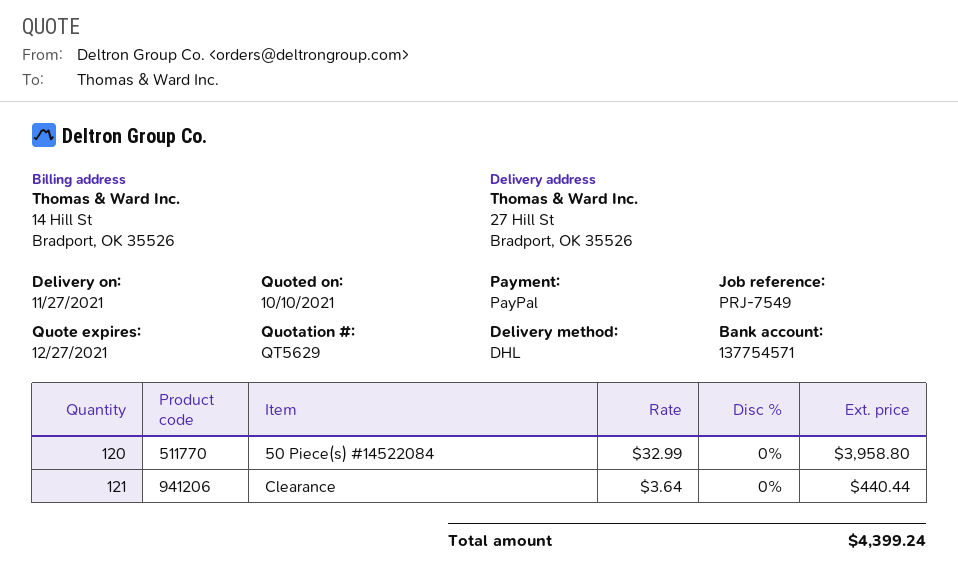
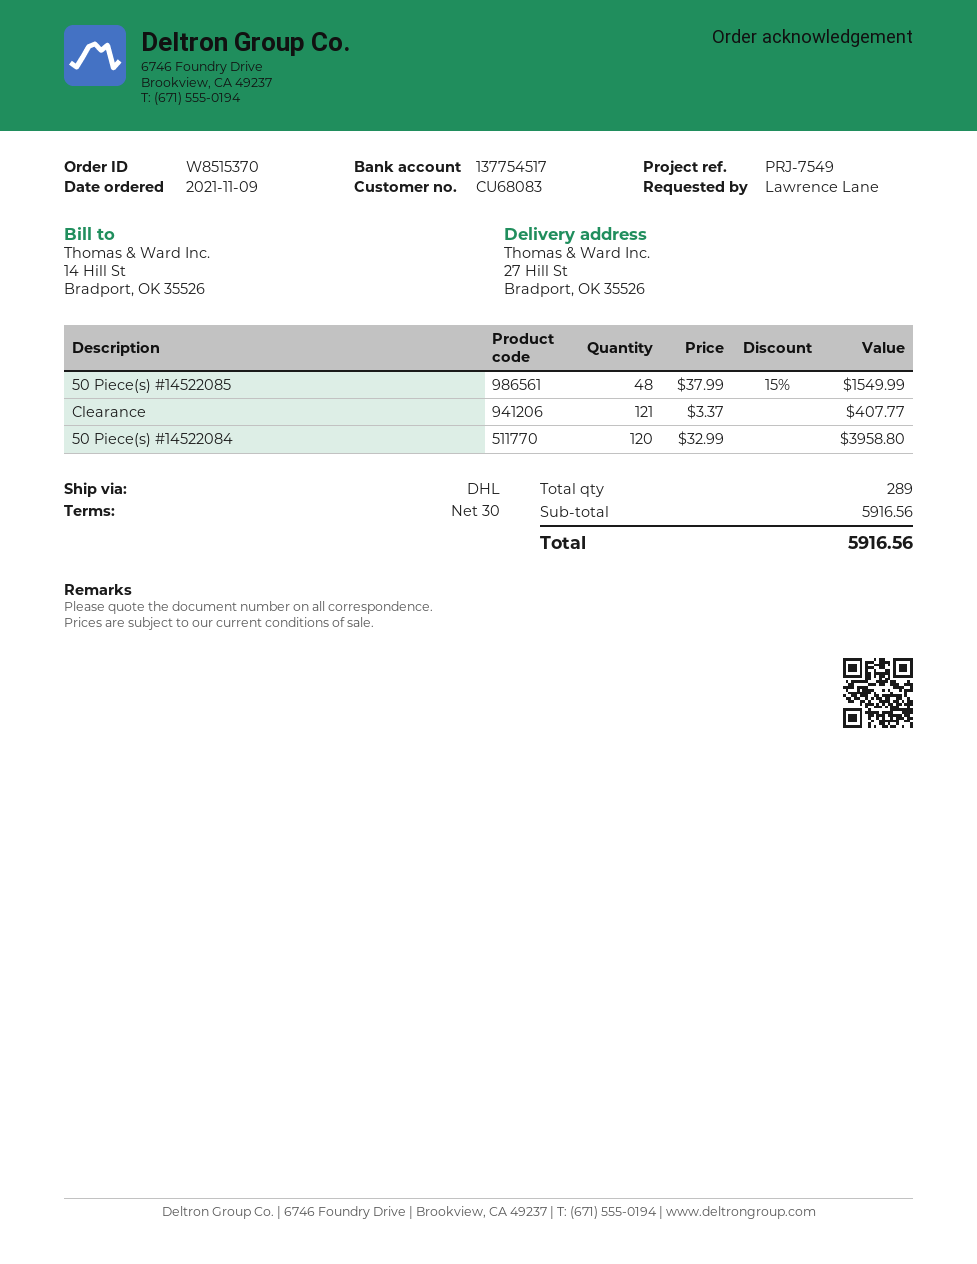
bank account: 137754571 -> 137754517
Clearance: 121 x 3.64 = 440.44 -> 121 x 3.37 = 407.77
50 Piece(s) #14522085: none -> 48 x 37.99 - 15% = 1549.99
total: 4399.24 -> 5916.56

